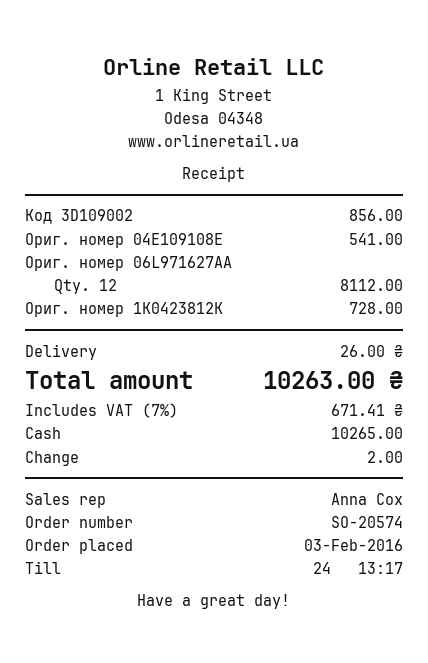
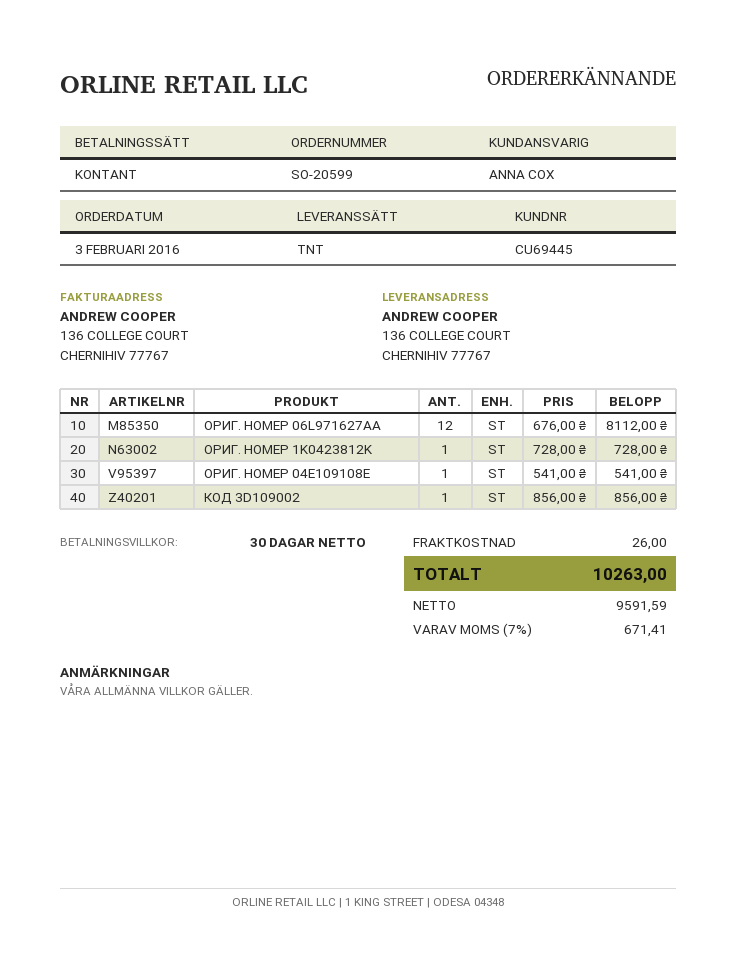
order number: SO-20574 -> SO-20599

